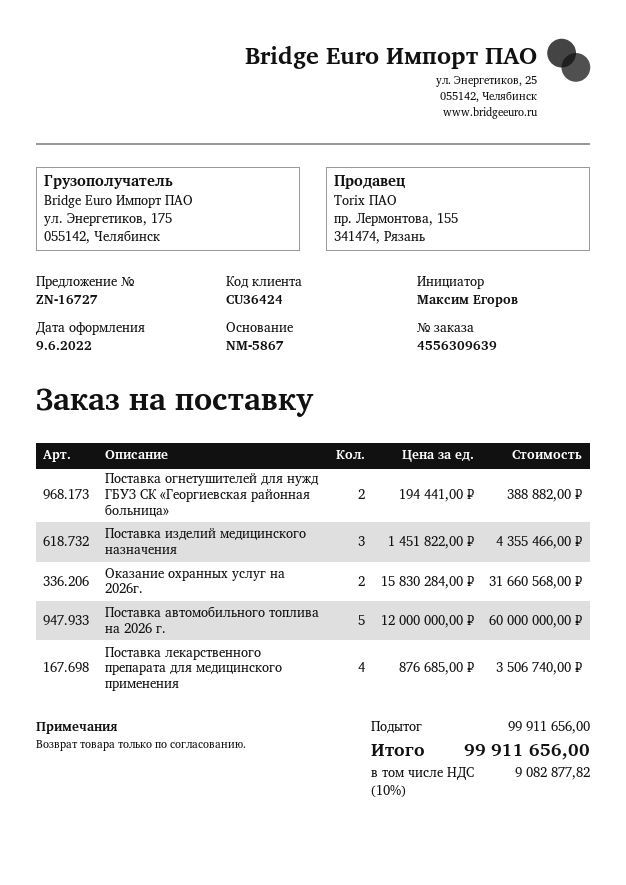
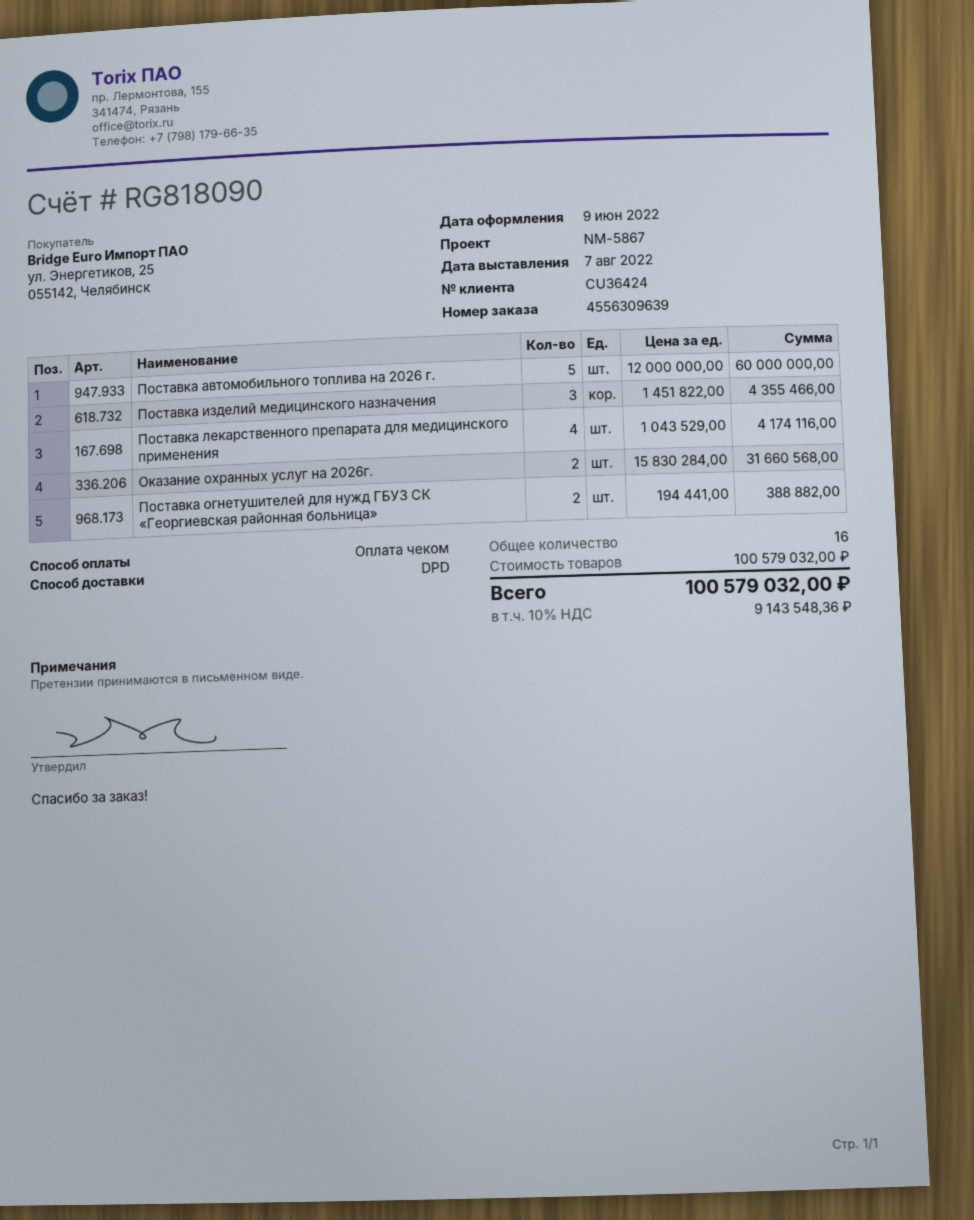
Поставка лекарственного препарата для медицинского применения: 4 x 876685.00 = 3506740.00 -> 4 x 1043529.00 = 4174116.00
subtotal: 99911656.00 -> 100579032.00
tax: 10% = 9082877.82 -> 10% = 9143548.36
total: 99911656.00 -> 100579032.00

